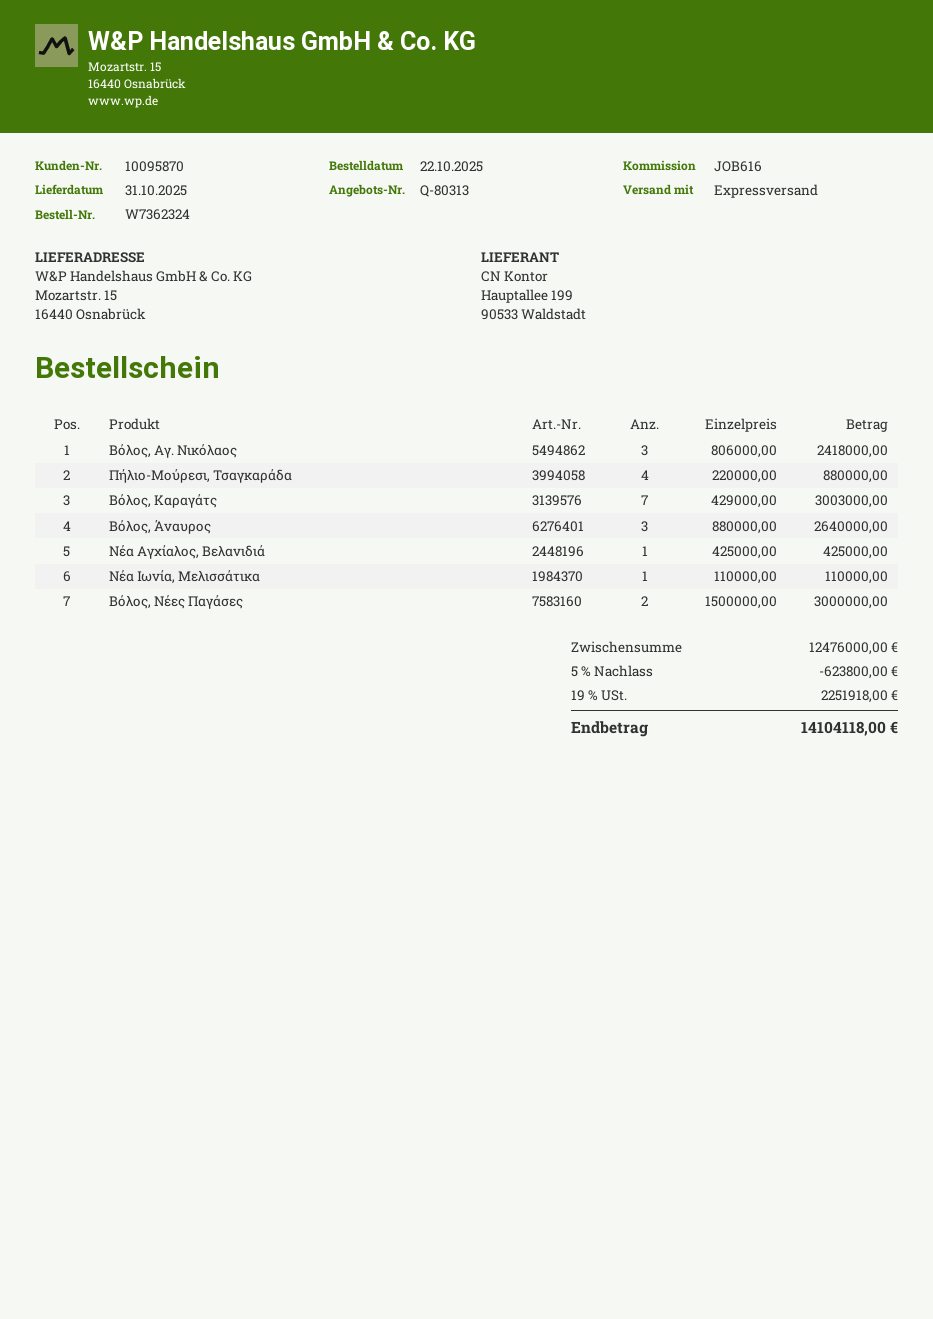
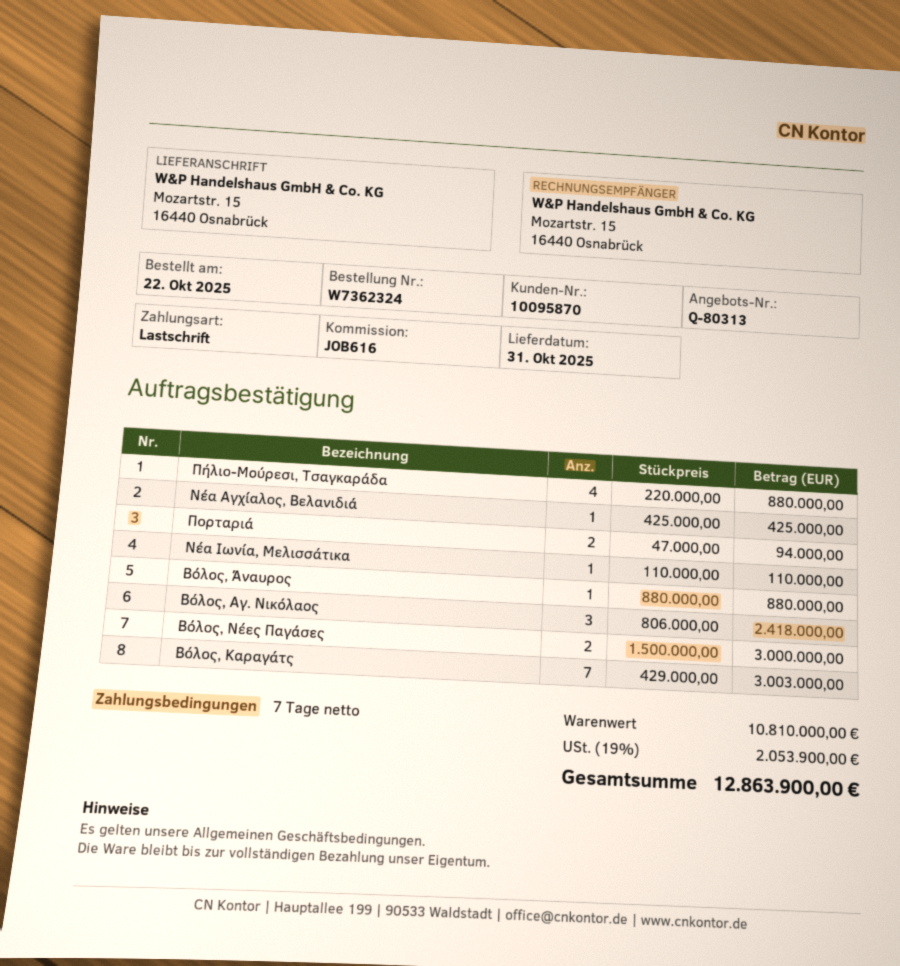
Βόλος, Άναυρος: 3 x 880000.00 = 2640000.00 -> 1 x 880000.00 = 880000.00
Πορταριά: none -> 2 x 47000.00 = 94000.00
subtotal: 12476000.00 -> 10810000.00
discount: 5% = 623800.00 -> none
tax: 19% = 2251918.00 -> 19% = 2053900.00
total: 14104118.00 -> 12863900.00

